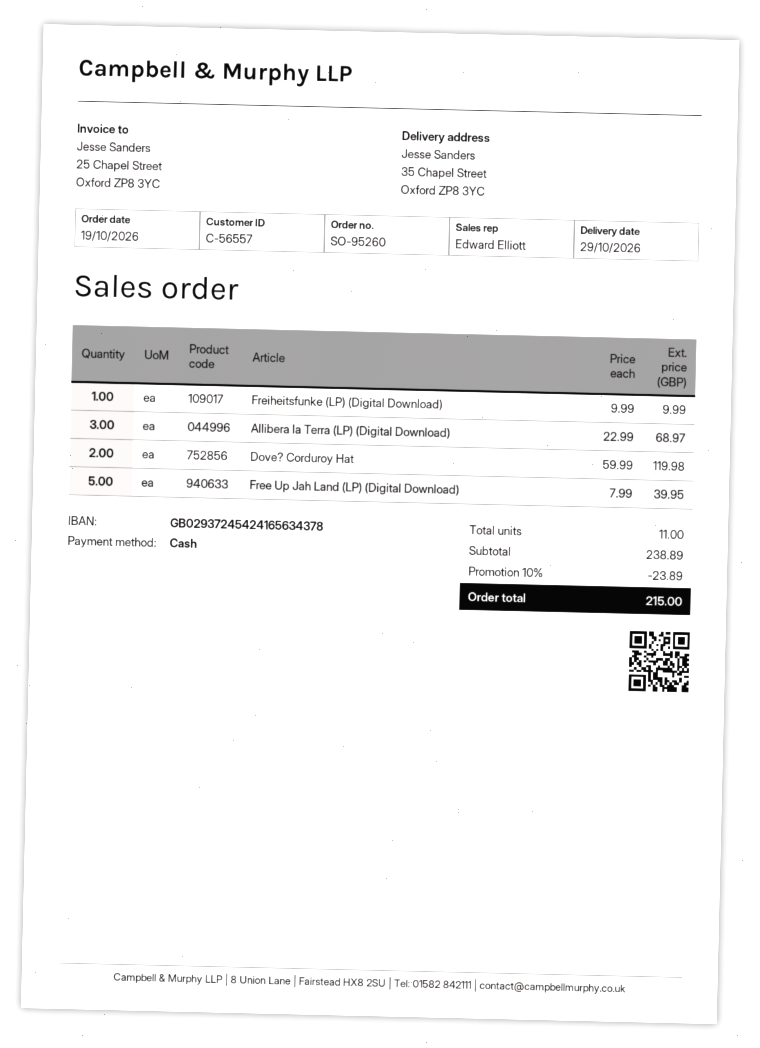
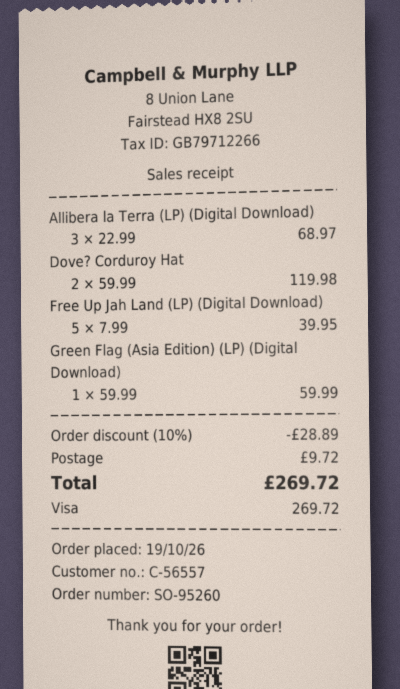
payment method: cash -> Visa
Freiheitsfunke (LP) (Digital Download): 1 x 9.99 = 9.99 -> none
Green Flag (Asia Edition) (LP) (Digital Download): none -> 1 x 59.99 = 59.99
discount: 10% = 23.89 -> 10% = 28.89
shipping: none -> 9.72
total: 215.00 -> 269.72

